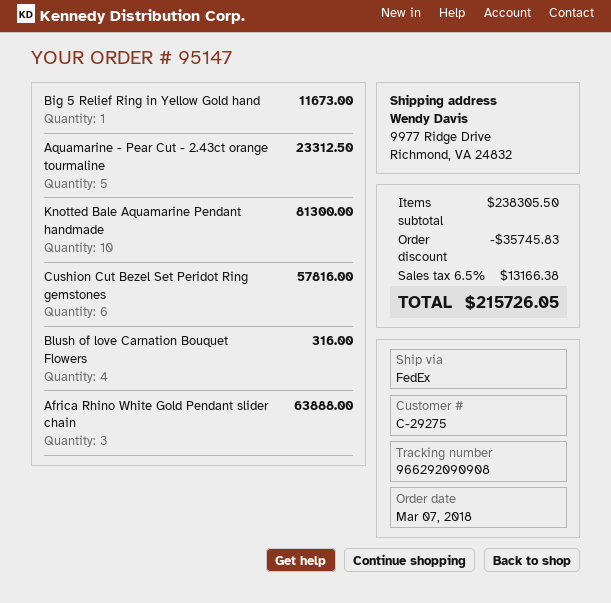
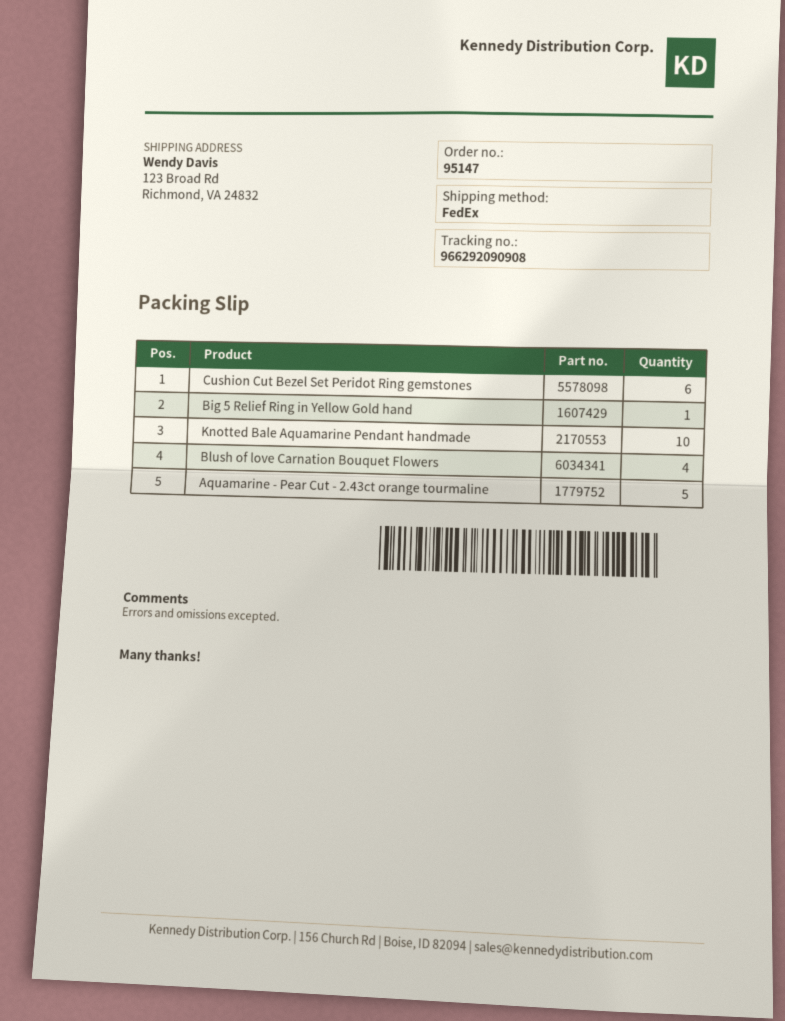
ship to: 9977 Ridge Drive, Richmond, VA 24832 -> 123 Broad Rd, Richmond, VA 24832
Africa Rhino White Gold Pendant slider chain: 3 -> none

